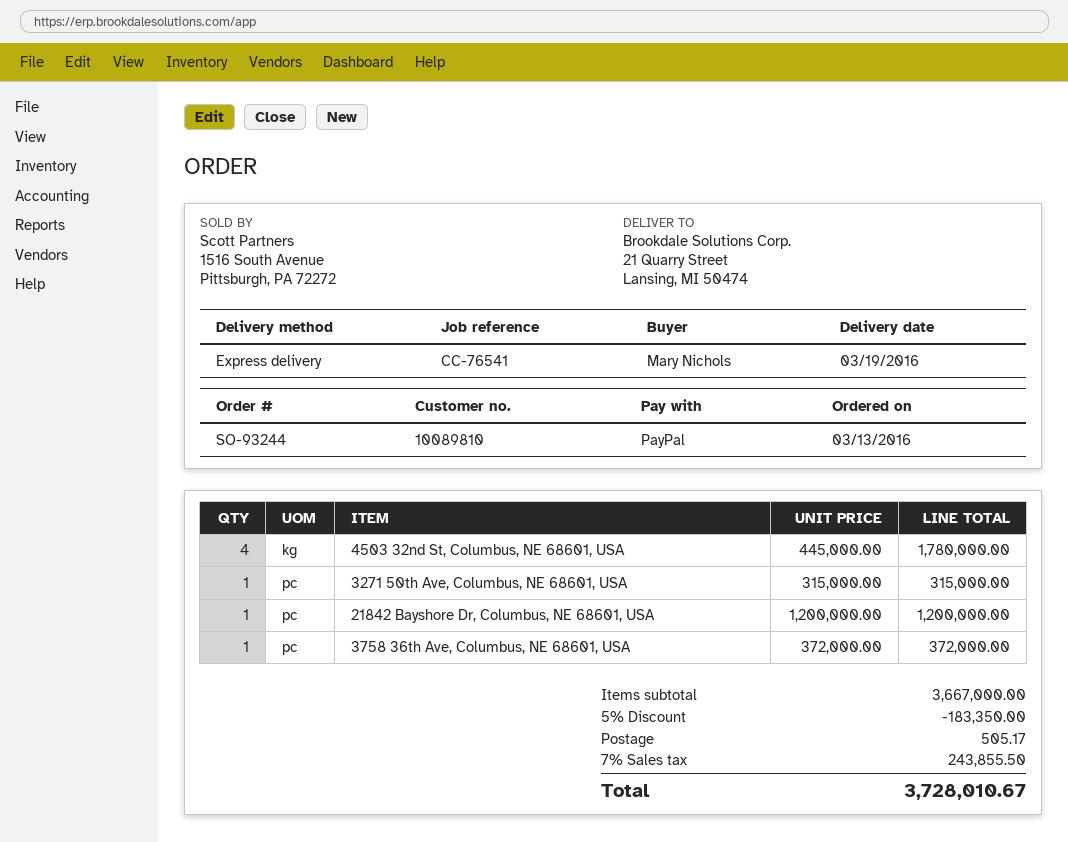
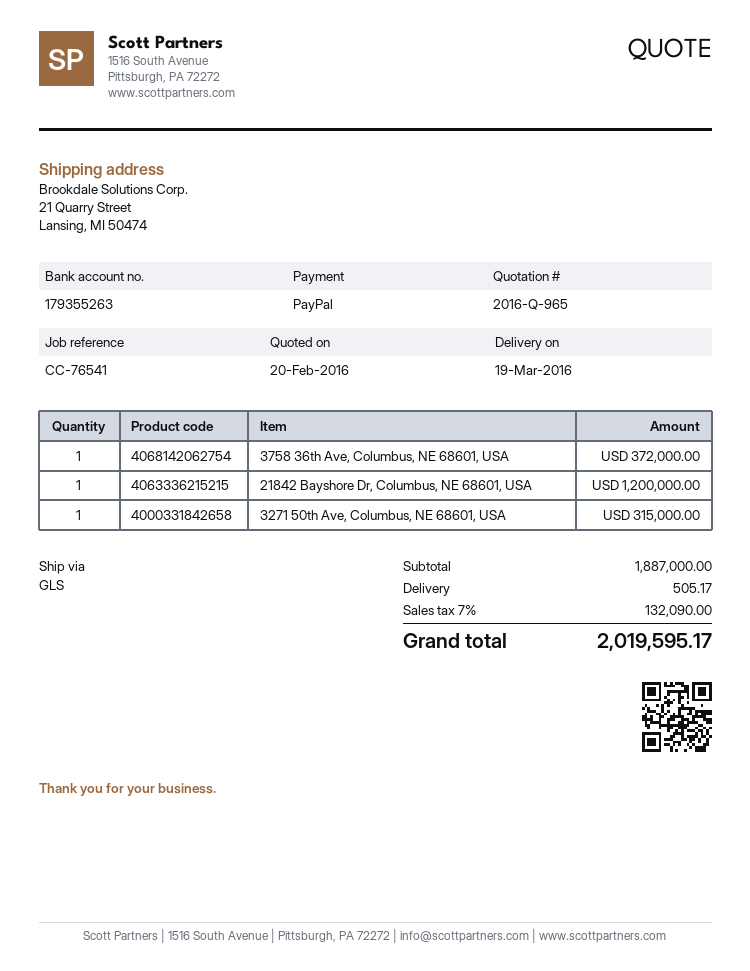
shipping method: express -> GLS
4503 32nd St, Columbus, NE 68601, USA: 4 for 1780000.00 -> none
subtotal: 3667000.00 -> 1887000.00
discount: 5% = 183350.00 -> none
tax: 7% = 243855.50 -> 7% = 132090.00
total: 3728010.67 -> 2019595.17

